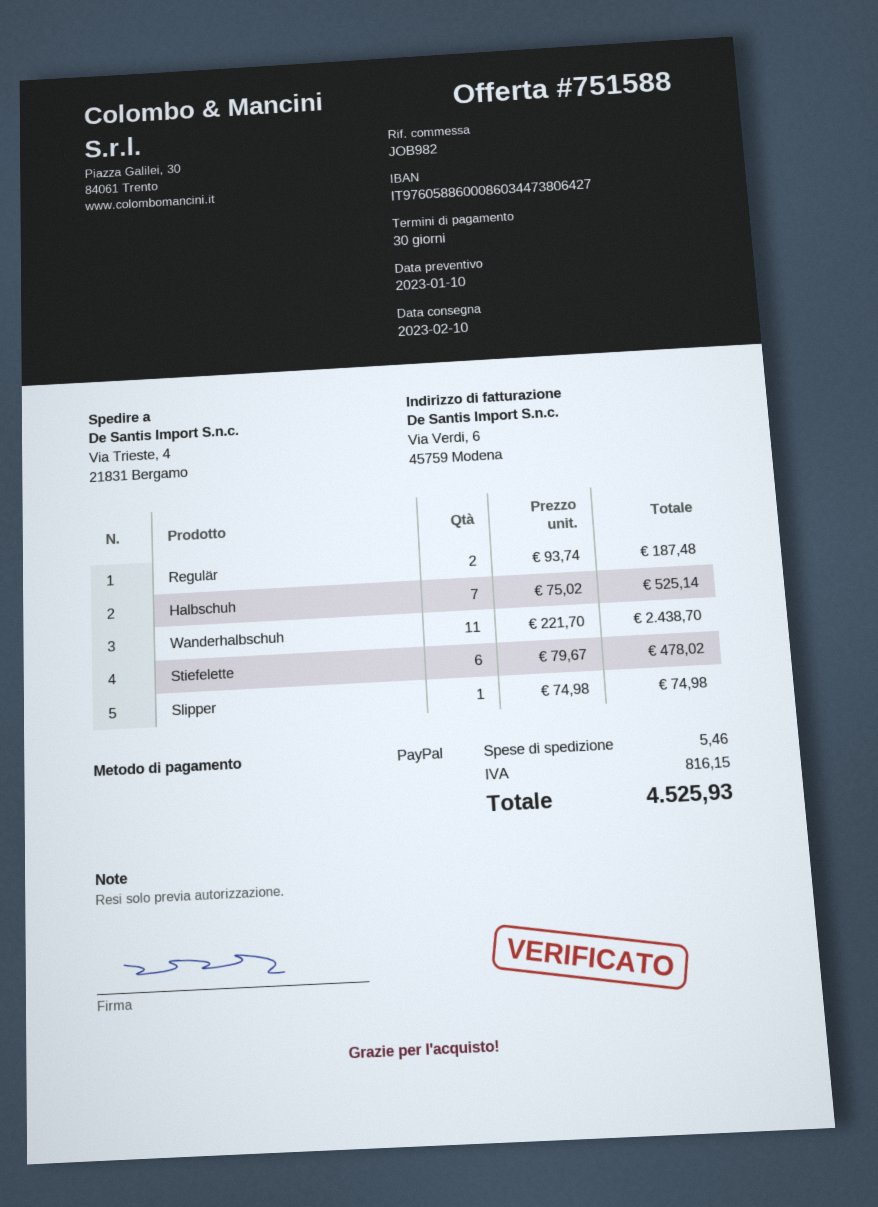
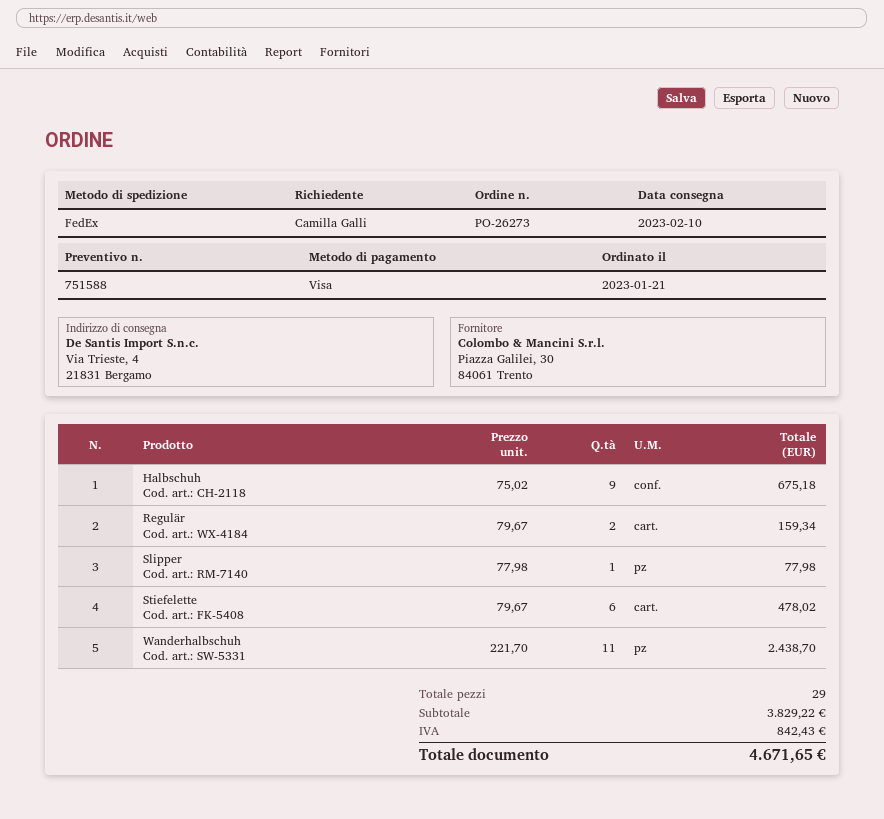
payment method: PayPal -> Visa
Regulär: 2 x 93.74 = 187.48 -> 2 x 79.67 = 159.34
Halbschuh: 7 x 75.02 = 525.14 -> 9 x 75.02 = 675.18
Slipper: 1 x 74.98 = 74.98 -> 1 x 77.98 = 77.98
shipping: 5.46 -> none
tax: 816.15 -> 842.43
total: 4525.93 -> 4671.65

